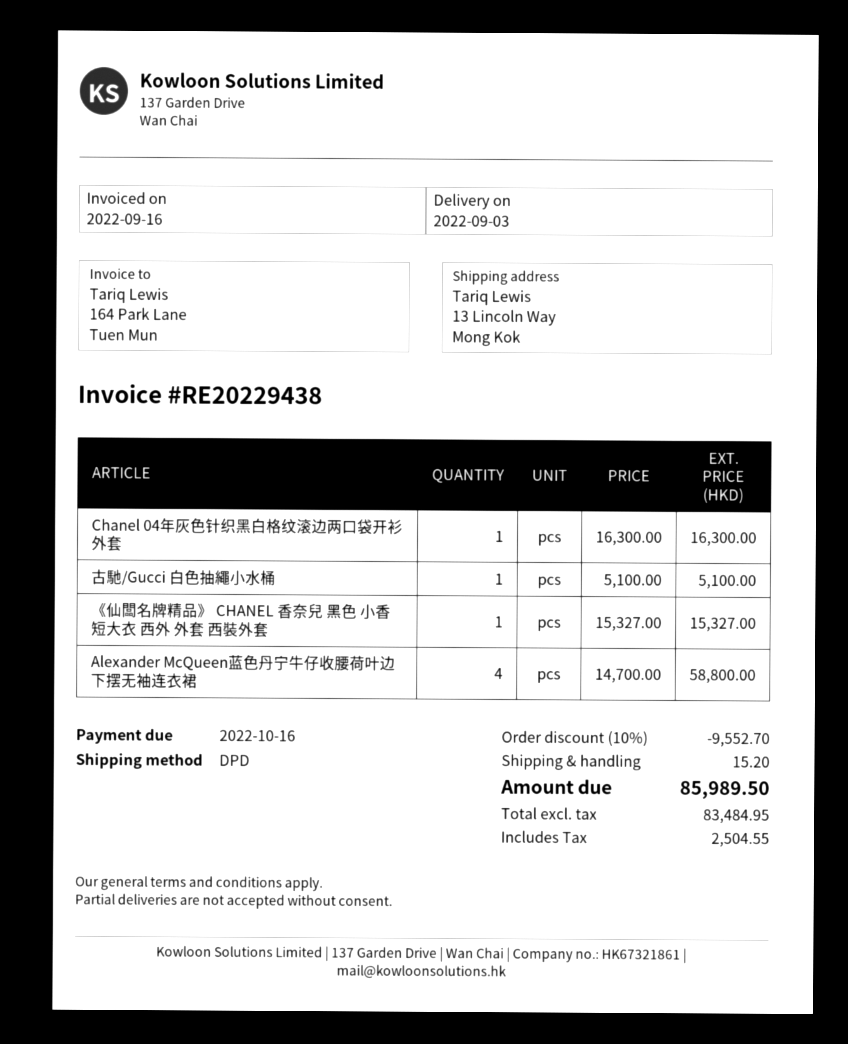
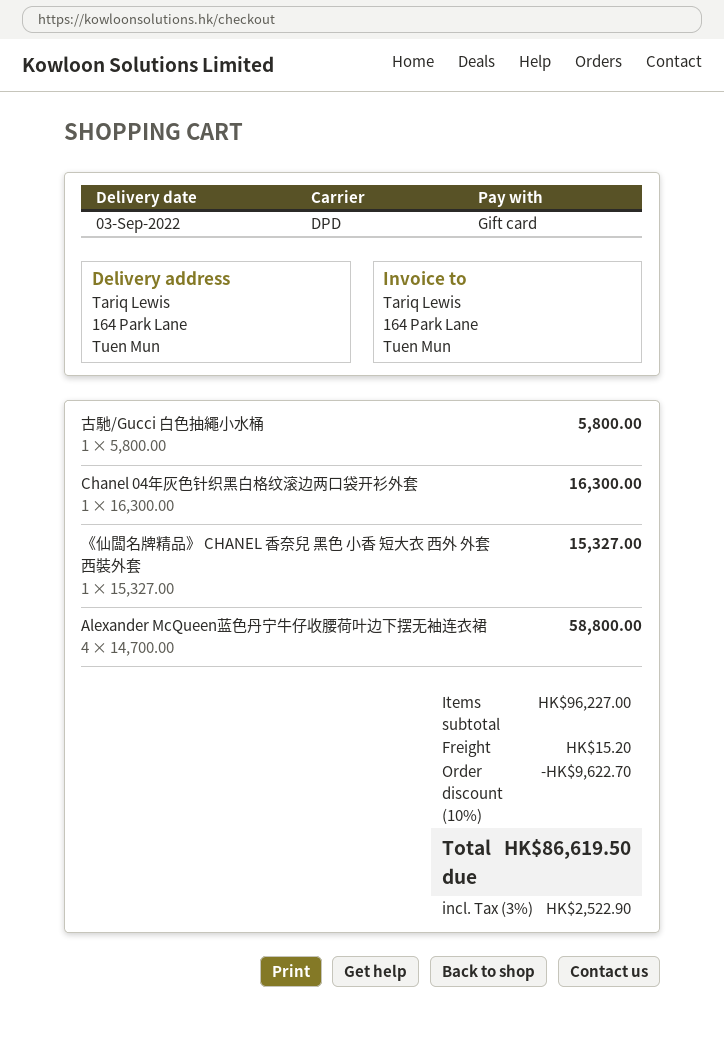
ship to: 13 Lincoln Way, Mong Kok -> 164 Park Lane, Tuen Mun
古馳/Gucci 白色抽繩小水桶: 1 x 5100.00 = 5100.00 -> 1 x 5800.00 = 5800.00
discount: 10% = 9552.70 -> 10% = 9622.70
tax: 2504.55 -> 2522.90
total: 85989.50 -> 86619.50

